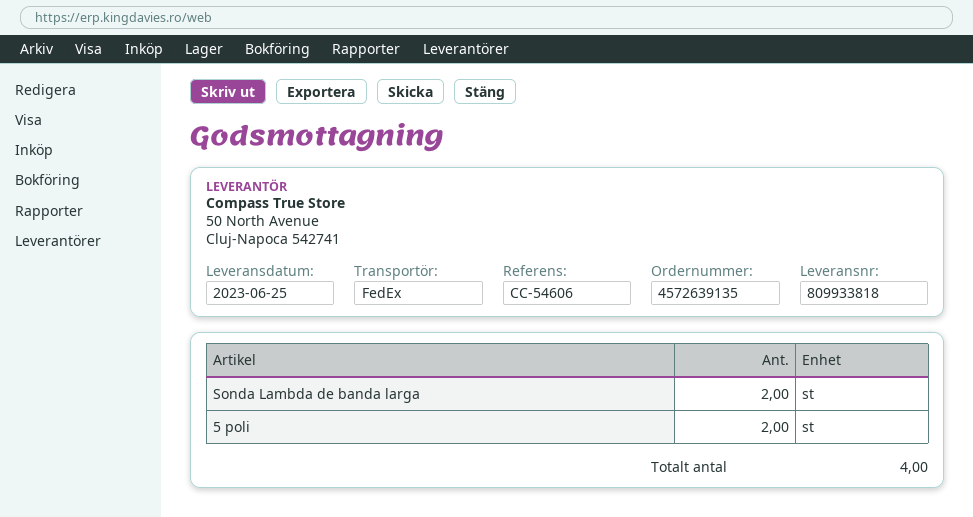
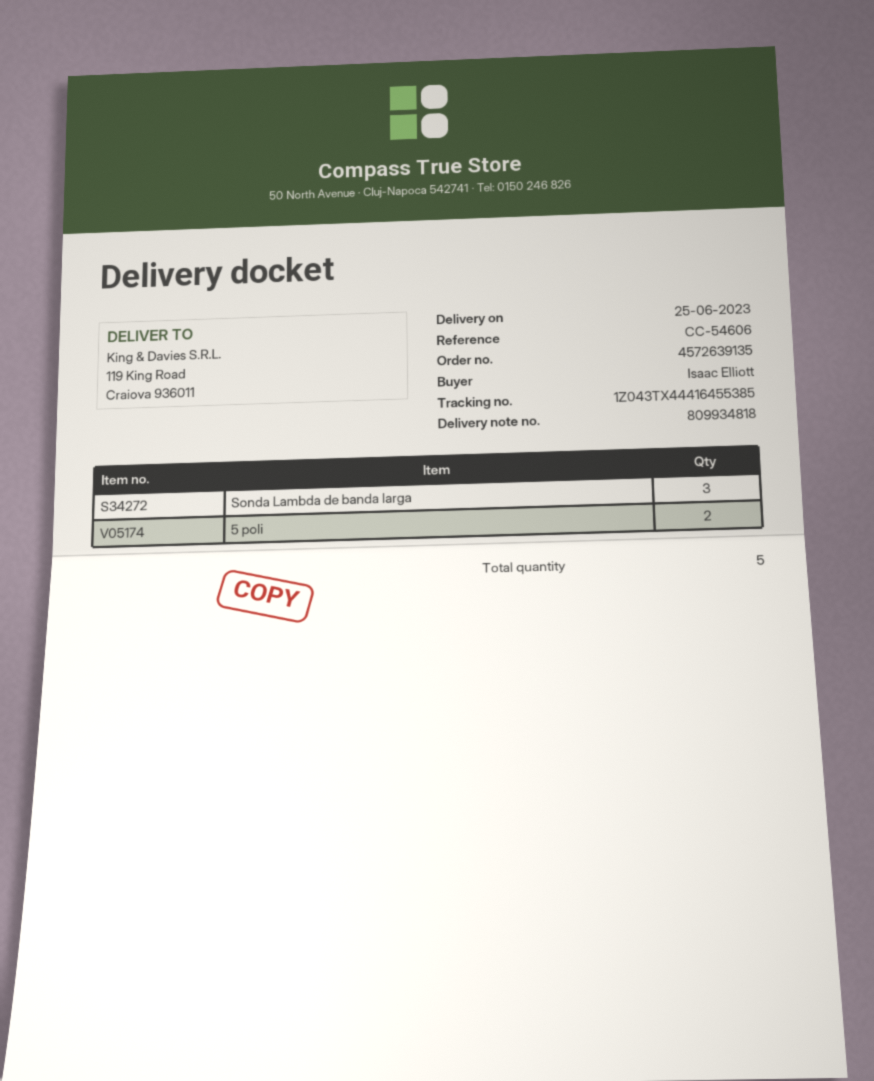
delivery note number: 809933818 -> 809934818
Sonda Lambda de banda larga: 2 -> 3
total quantity: 4 -> 5

